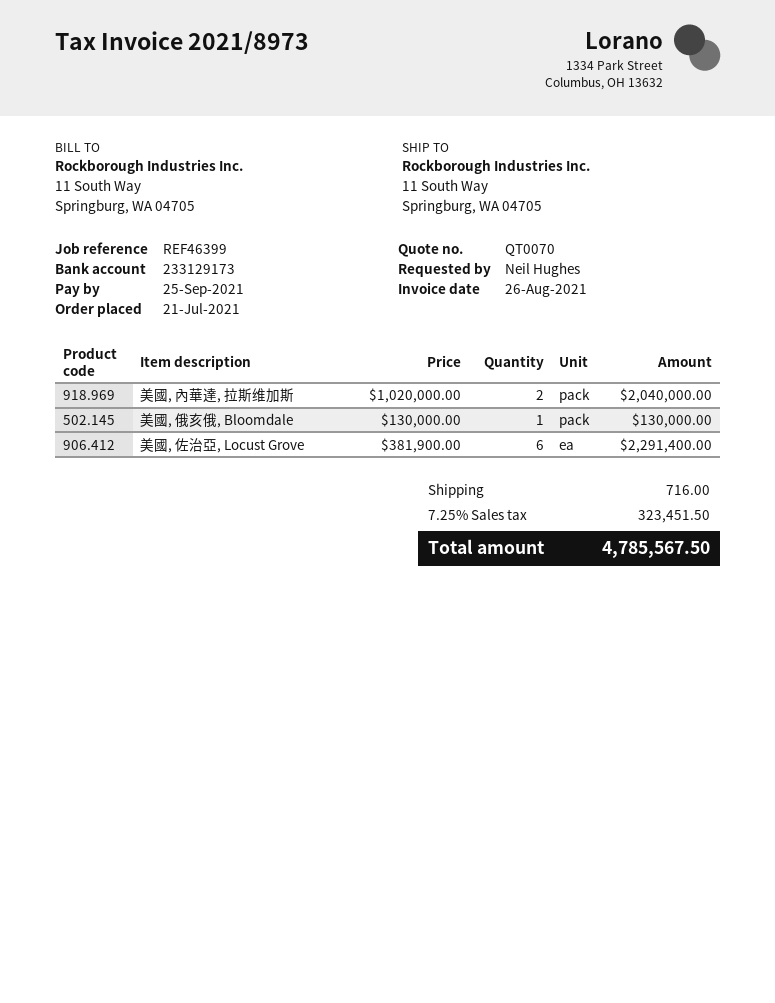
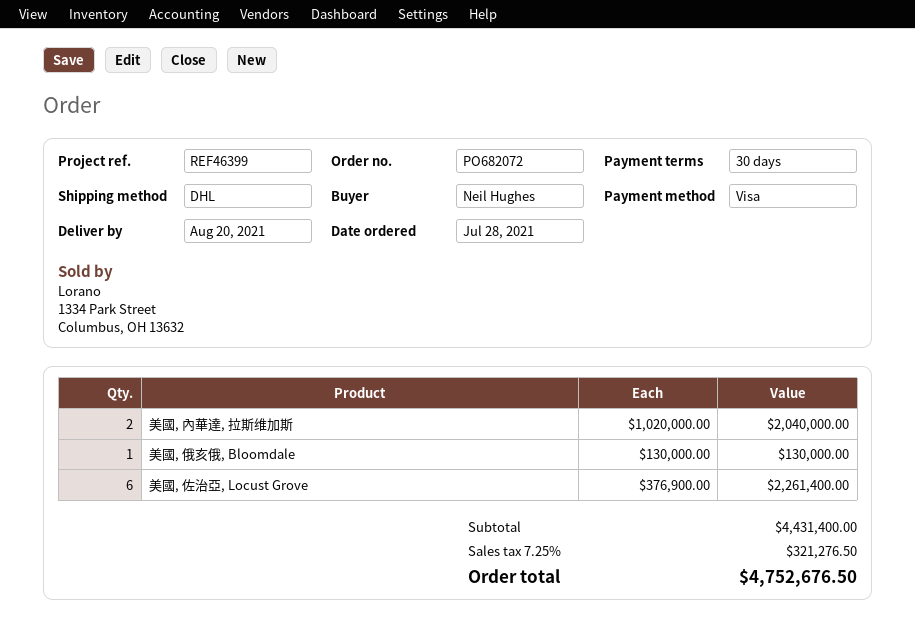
order date: 2021-07-21 -> 2021-07-28
美國, 佐治亞, Locust Grove: 6 x 381900.00 = 2291400.00 -> 6 x 376900.00 = 2261400.00
shipping: 716.00 -> none
tax: 7.25% = 323451.50 -> 7.25% = 321276.50
total: 4785567.50 -> 4752676.50

